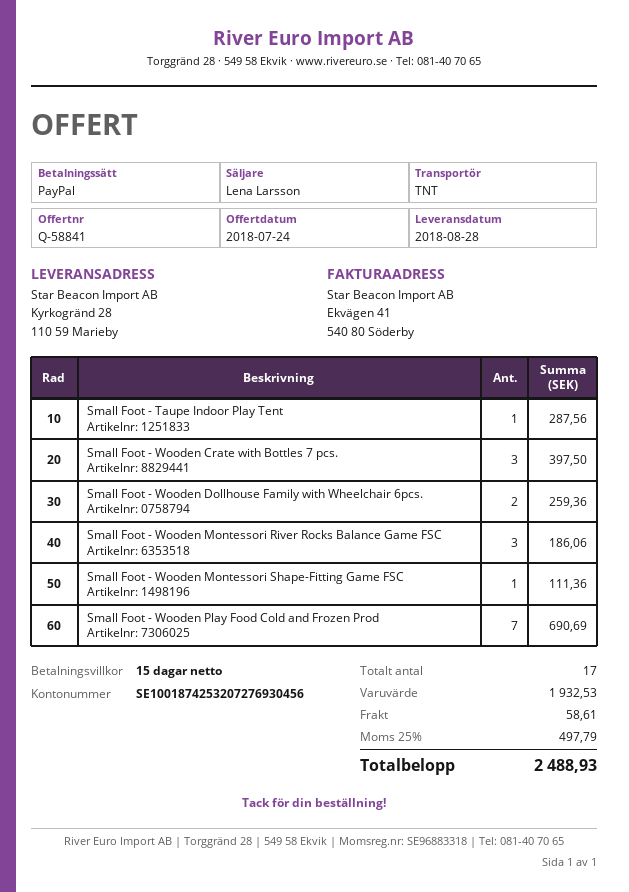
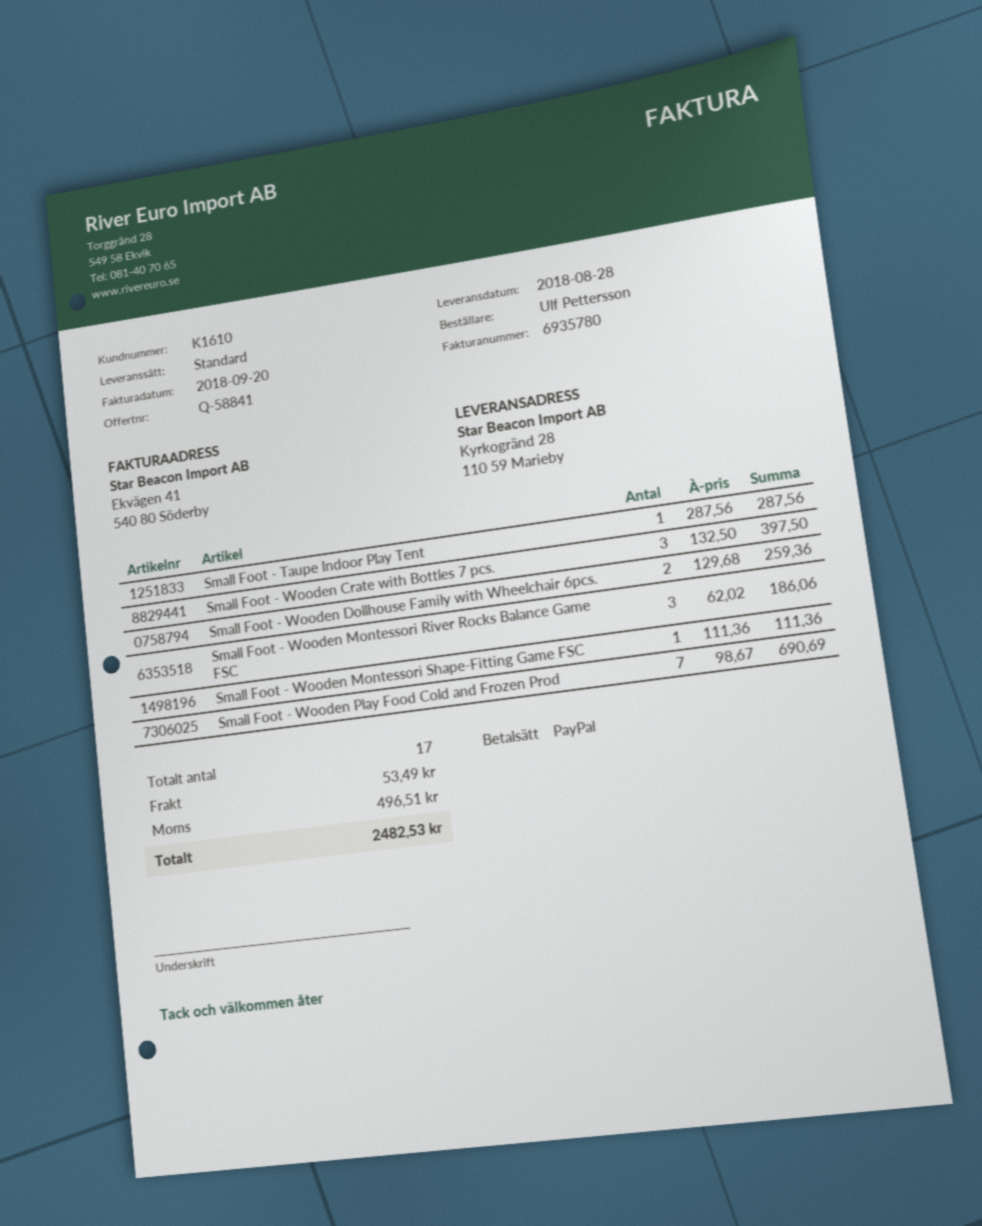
shipping method: TNT -> standard
shipping: 58.61 -> 53.49
tax: 497.79 -> 496.51
total: 2488.93 -> 2482.53

